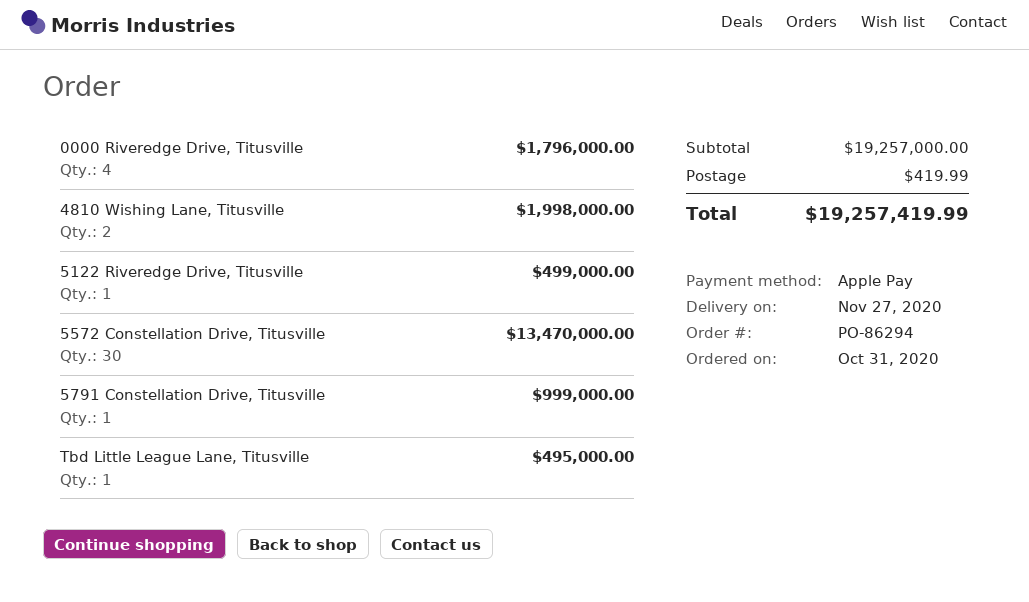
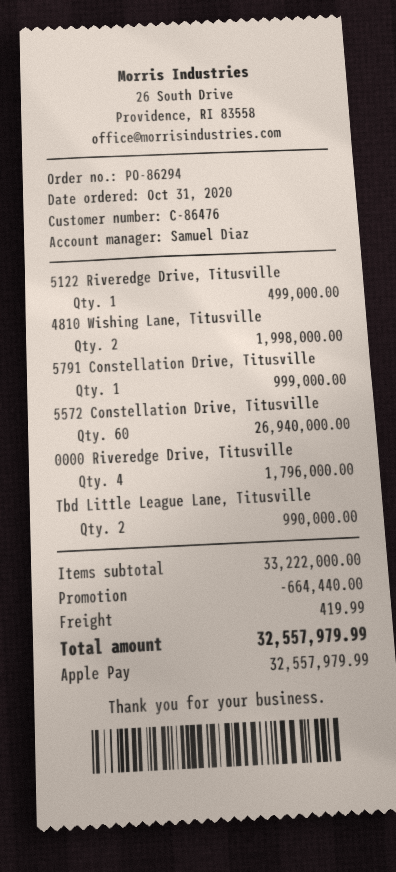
5572 Constellation Drive, Titusville: 30 for 13470000.00 -> 60 for 26940000.00
Tbd Little League Lane, Titusville: 1 for 495000.00 -> 2 for 990000.00
subtotal: 19257000.00 -> 33222000.00
discount: none -> 664440.00
total: 19257419.99 -> 32557979.99

